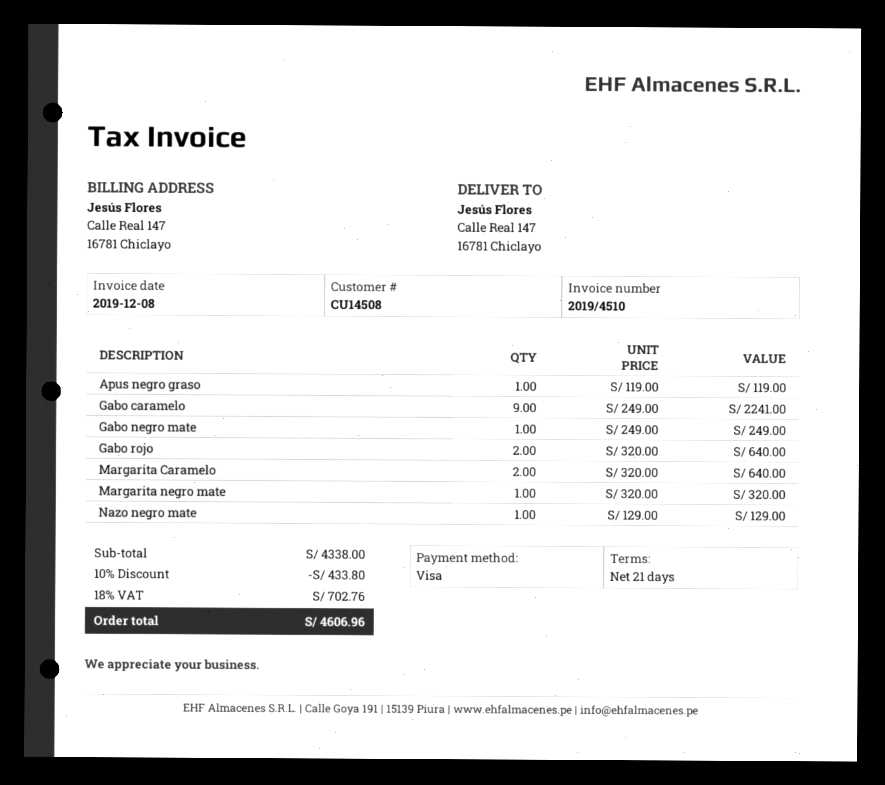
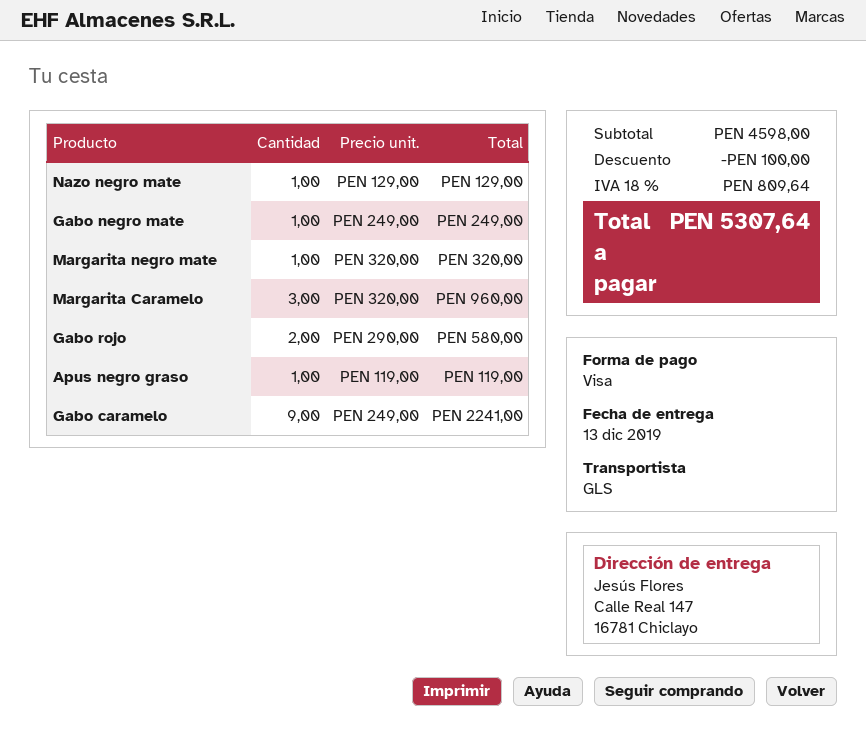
Gabo rojo: 2 x 320.00 = 640.00 -> 2 x 290.00 = 580.00
Margarita Caramelo: 2 x 320.00 = 640.00 -> 3 x 320.00 = 960.00
subtotal: 4338.00 -> 4598.00
discount: 433.80 -> 100.00
tax: 18% = 702.76 -> 18% = 809.64
total: 4606.96 -> 5307.64

